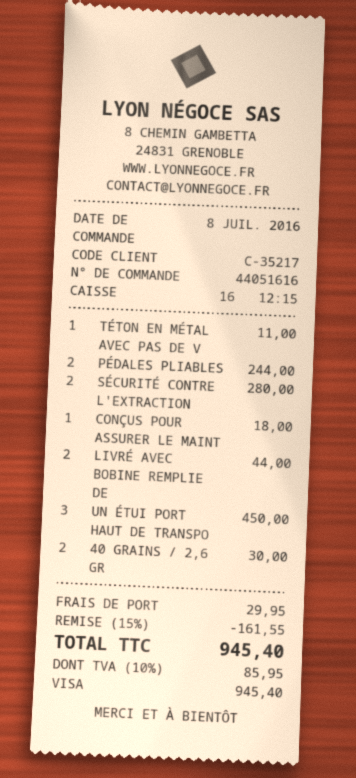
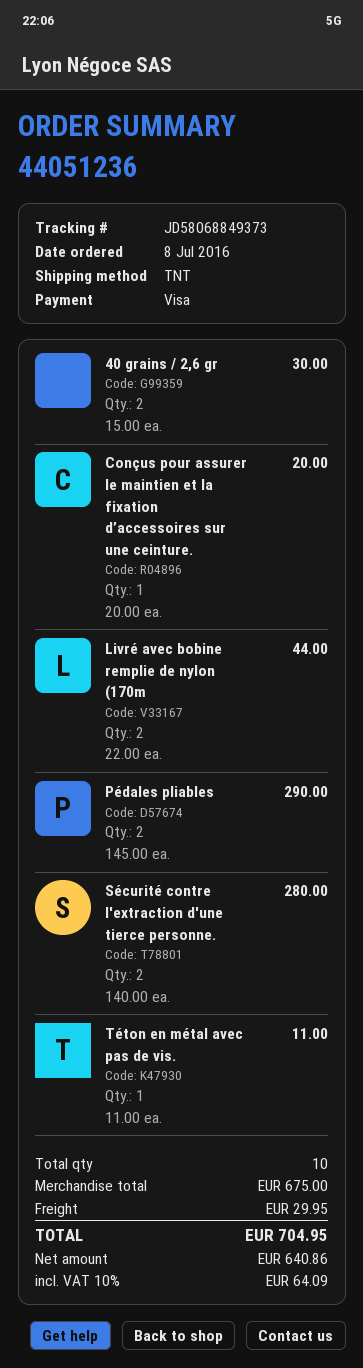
order number: 44051616 -> 44051236
PÉDALES PLIABLES: 2 for 244.00 -> 2 for 290.00
CONÇUS POUR ASSURER LE MAINT: 1 for 18.00 -> 1 for 20.00
UN ÉTUI PORT HAUT DE TRANSPO: 3 for 450.00 -> none
discount: 15% = 161.55 -> none
tax: 10% = 85.95 -> 10% = 64.09
total: 945.40 -> 704.95

